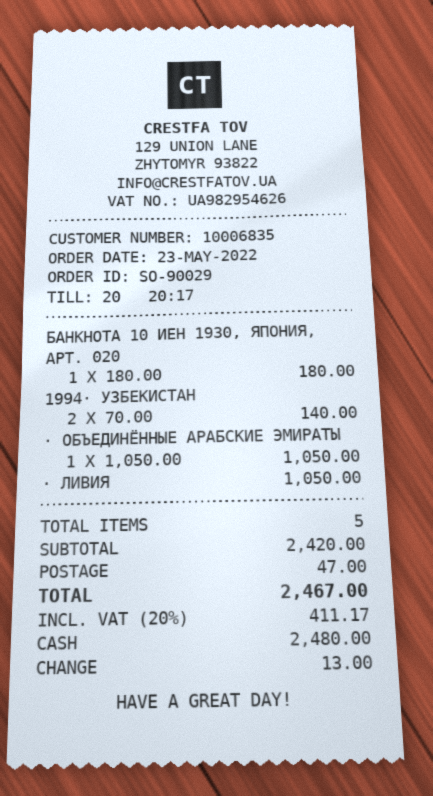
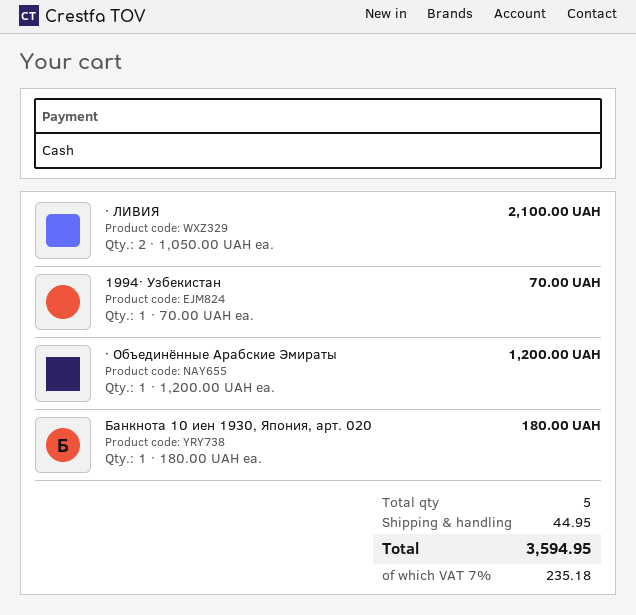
1994· УЗБЕКИСТАН: 2 x 70.00 = 140.00 -> 1 x 70.00 = 70.00
· ОБЪЕДИНЁННЫЕ АРАБСКИЕ ЭМИРАТЫ: 1 x 1050.00 = 1050.00 -> 1 x 1200.00 = 1200.00
· ЛИВИЯ: 1 x 1050.00 = 1050.00 -> 2 x 1050.00 = 2100.00
shipping: 47.00 -> 44.95
tax: 20% = 411.17 -> 7% = 235.18
total: 2467.00 -> 3594.95

